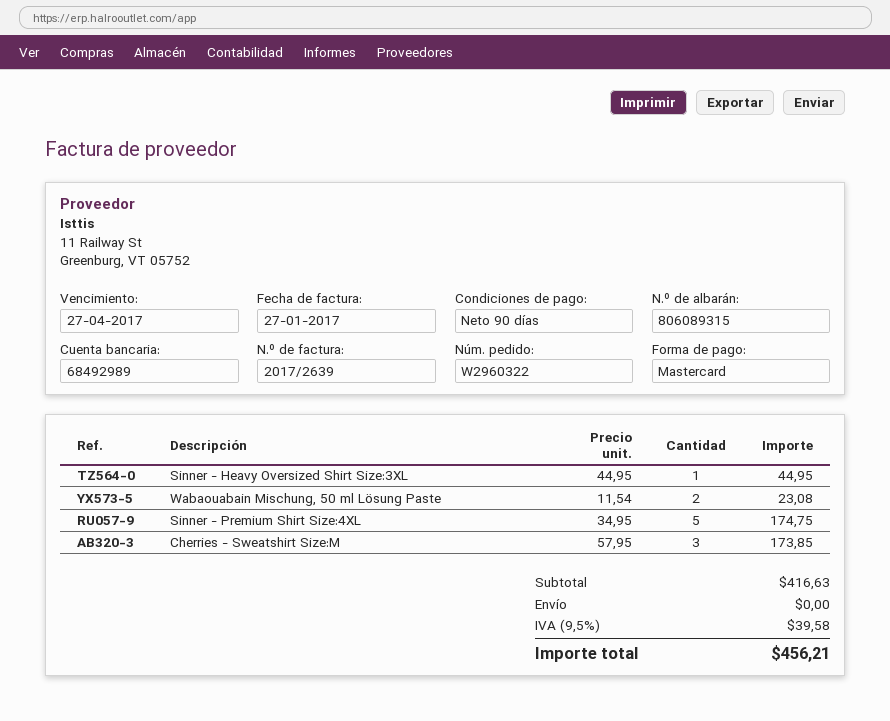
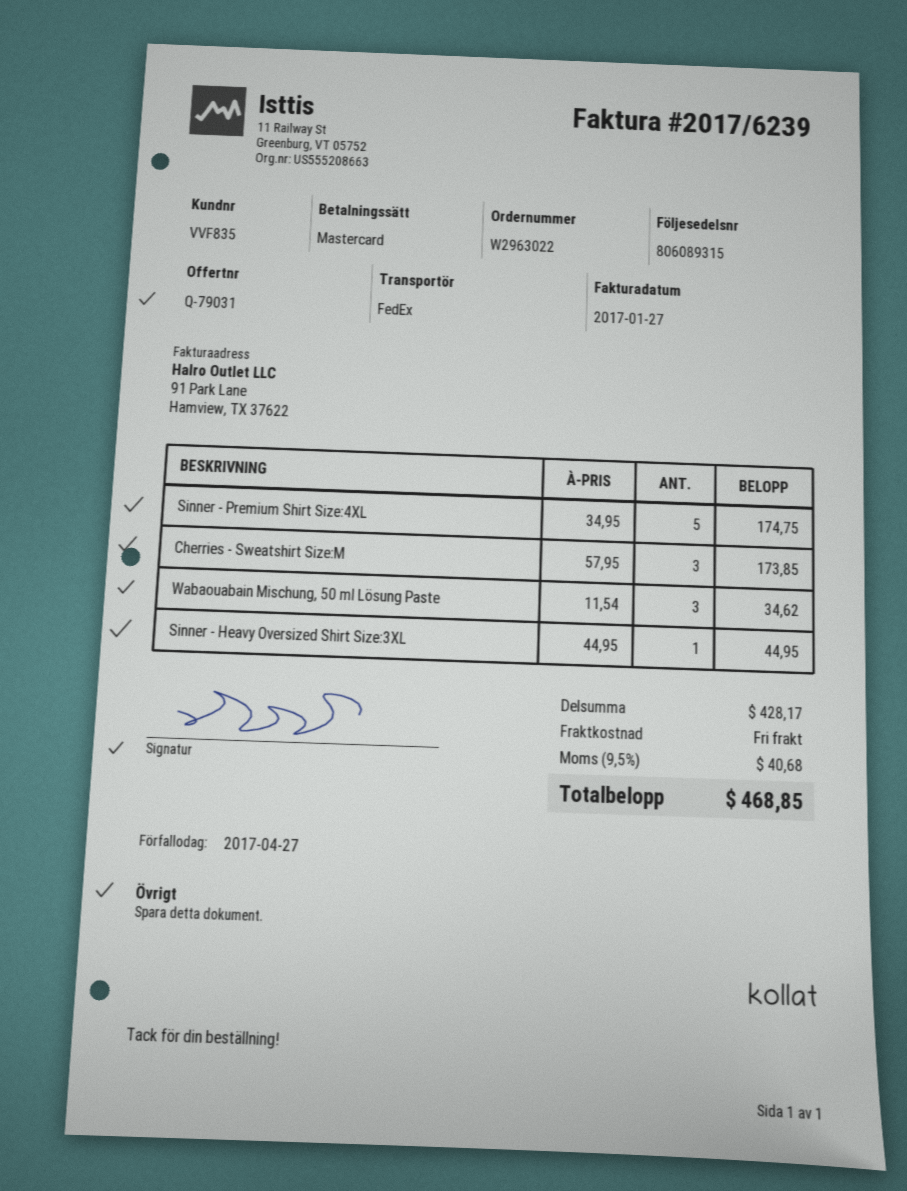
order number: W2960322 -> W2963022
invoice number: 2017/2639 -> 2017/6239
Wabaouabain Mischung, 50 ml Lösung Paste: 2 x 11.54 = 23.08 -> 3 x 11.54 = 34.62
subtotal: 416.63 -> 428.17
tax: 9.5% = 39.58 -> 9.5% = 40.68
total: 456.21 -> 468.85

